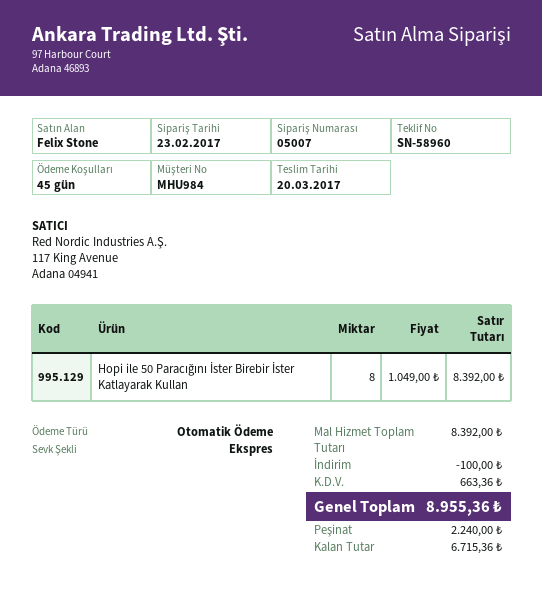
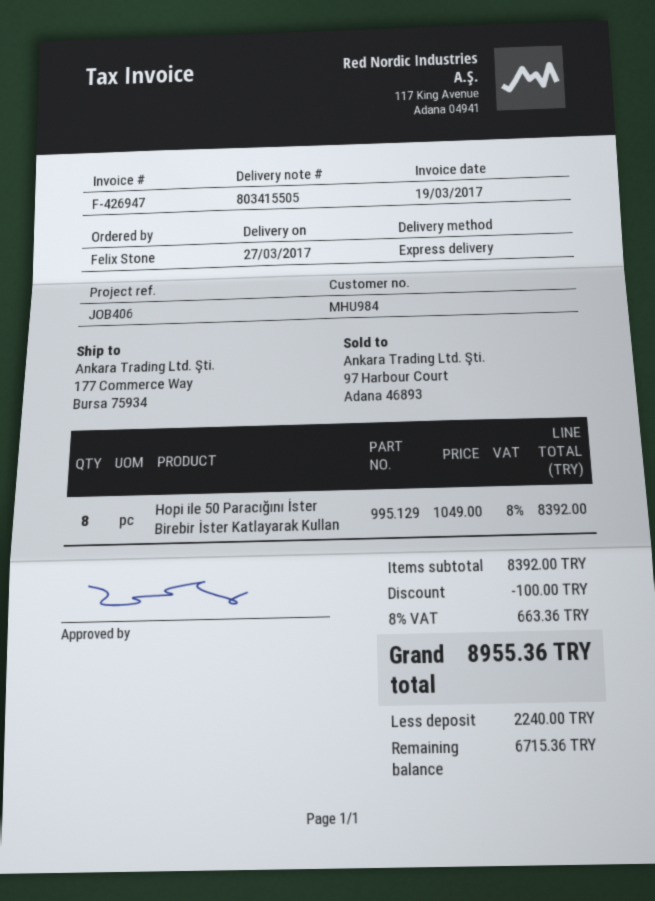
delivery date: 2017-03-20 -> 2017-03-27

